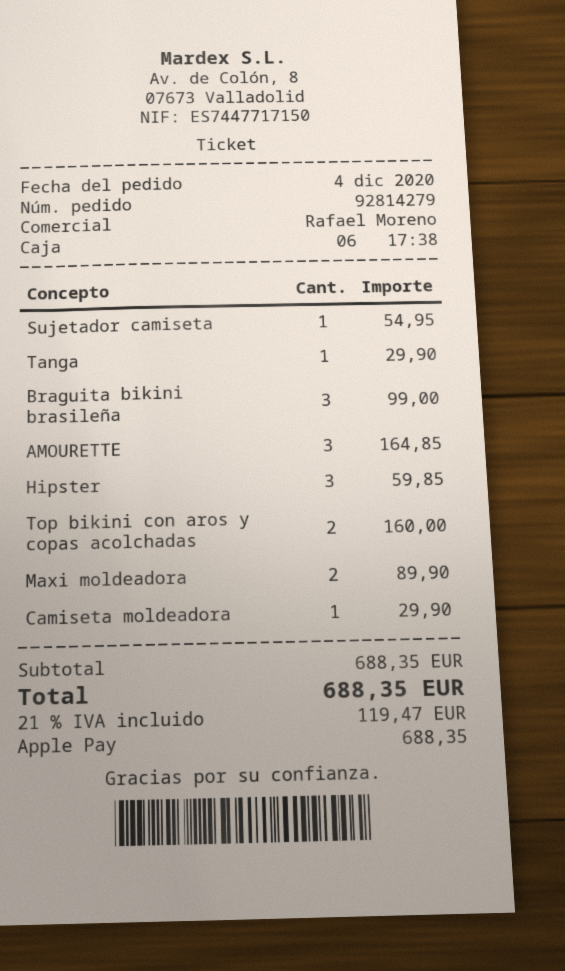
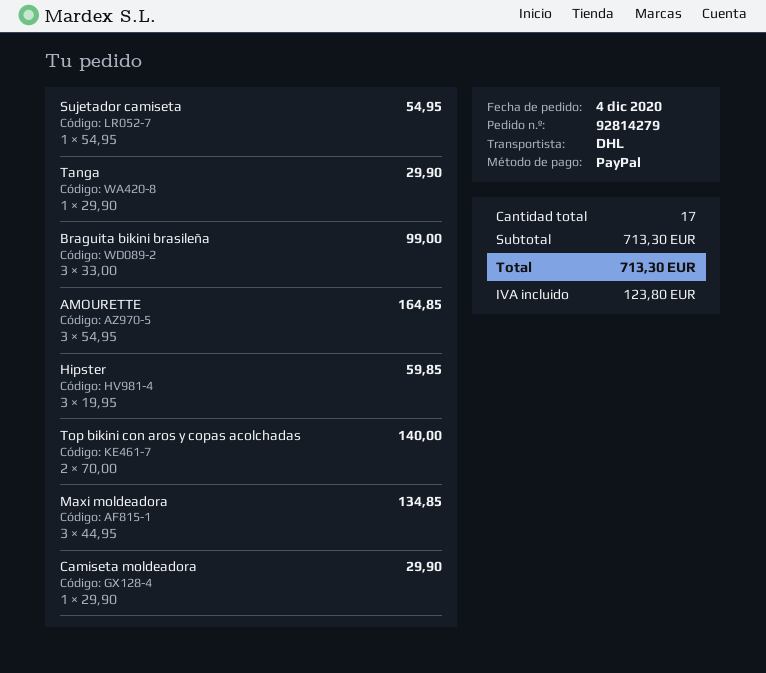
payment method: Apple Pay -> PayPal
Top bikini con aros y copas acolchadas: 2 for 160.00 -> 2 for 140.00
Maxi moldeadora: 2 for 89.90 -> 3 for 134.85
subtotal: 688.35 -> 713.30
tax: 119.47 -> 123.80
total: 688.35 -> 713.30

